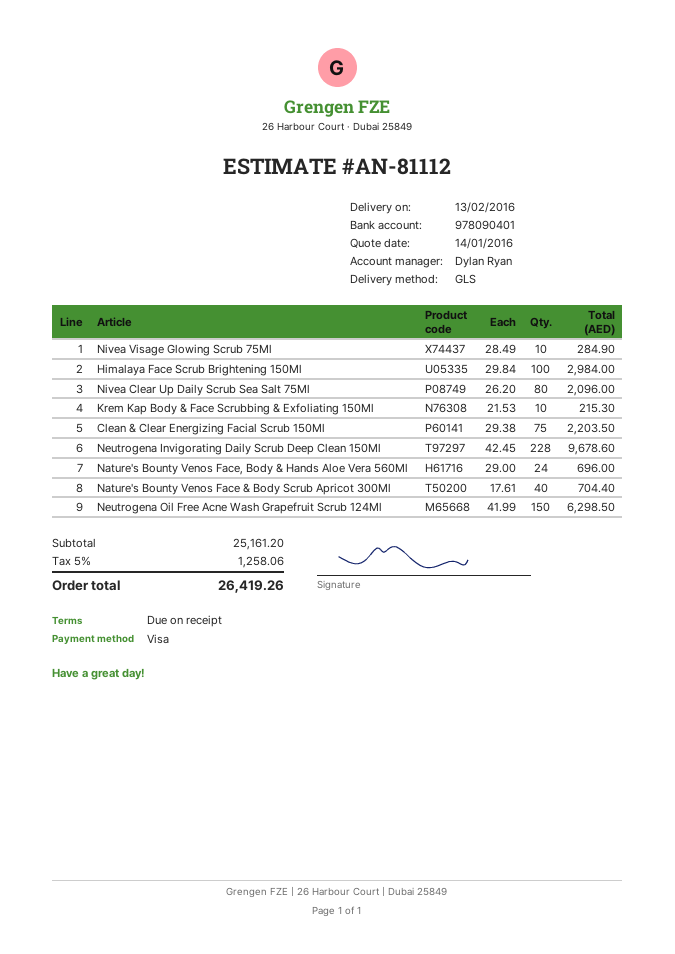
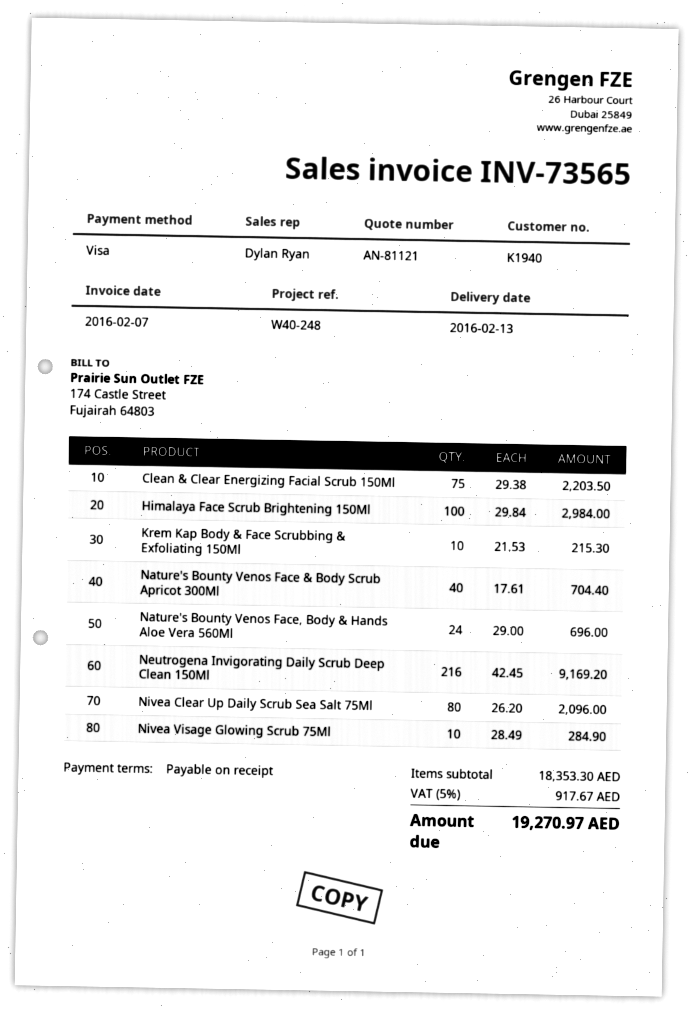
quote number: AN-81112 -> AN-81121
Neutrogena Invigorating Daily Scrub Deep Clean 150Ml: 228 x 42.45 = 9678.60 -> 216 x 42.45 = 9169.20
Neutrogena Oil Free Acne Wash Grapefruit Scrub 124Ml: 150 x 41.99 = 6298.50 -> none
subtotal: 25161.20 -> 18353.30
tax: 5% = 1258.06 -> 5% = 917.67
total: 26419.26 -> 19270.97

